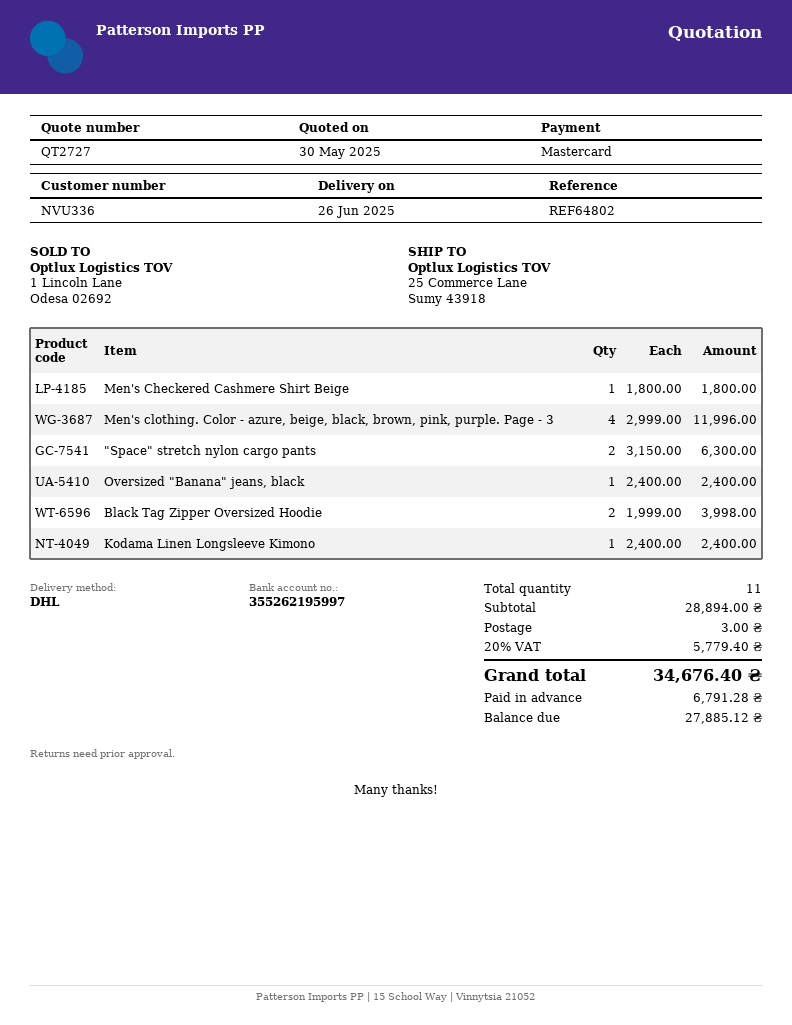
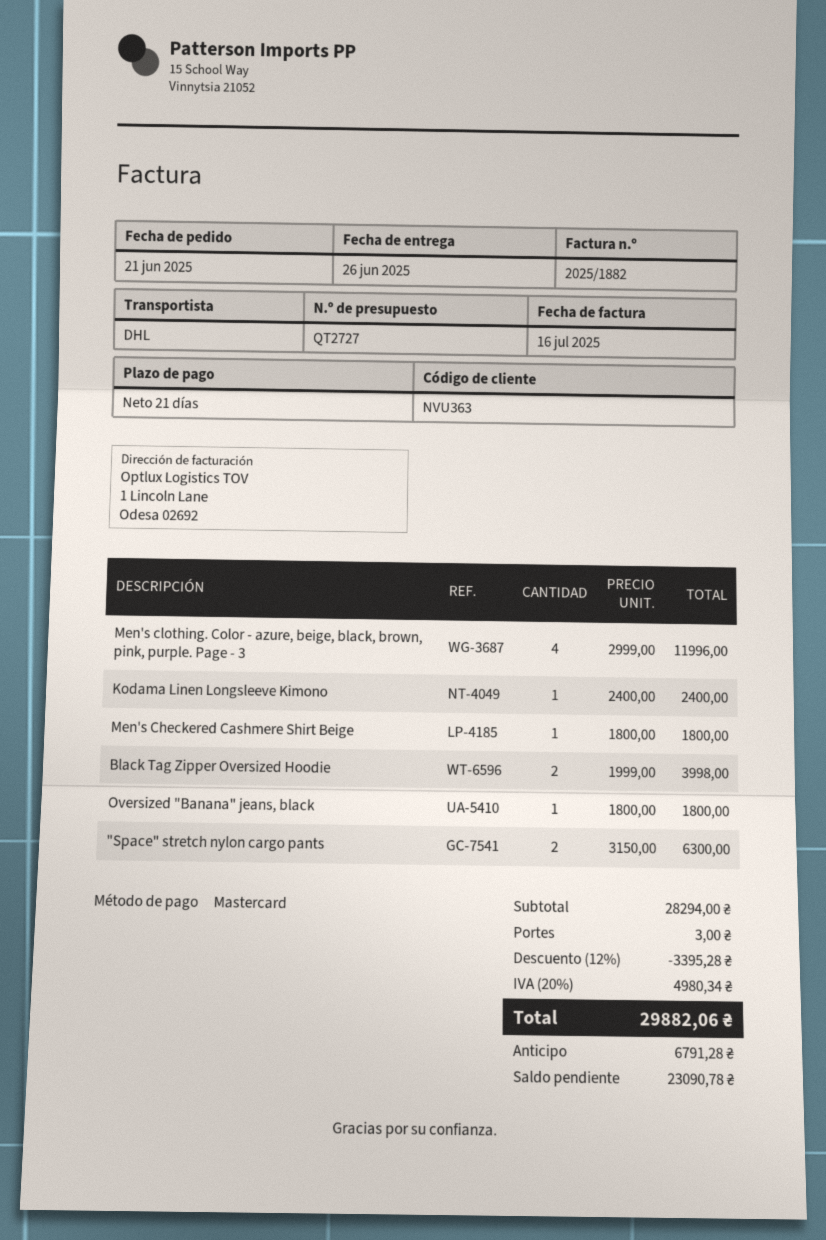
customer number: NVU336 -> NVU363
Oversized "Banana" jeans, black: 1 x 2400.00 = 2400.00 -> 1 x 1800.00 = 1800.00
subtotal: 28894.00 -> 28294.00
discount: none -> 12% = 3395.28
tax: 20% = 5779.40 -> 20% = 4980.34
total: 34676.40 -> 29882.06
balance: 27885.12 -> 23090.78

